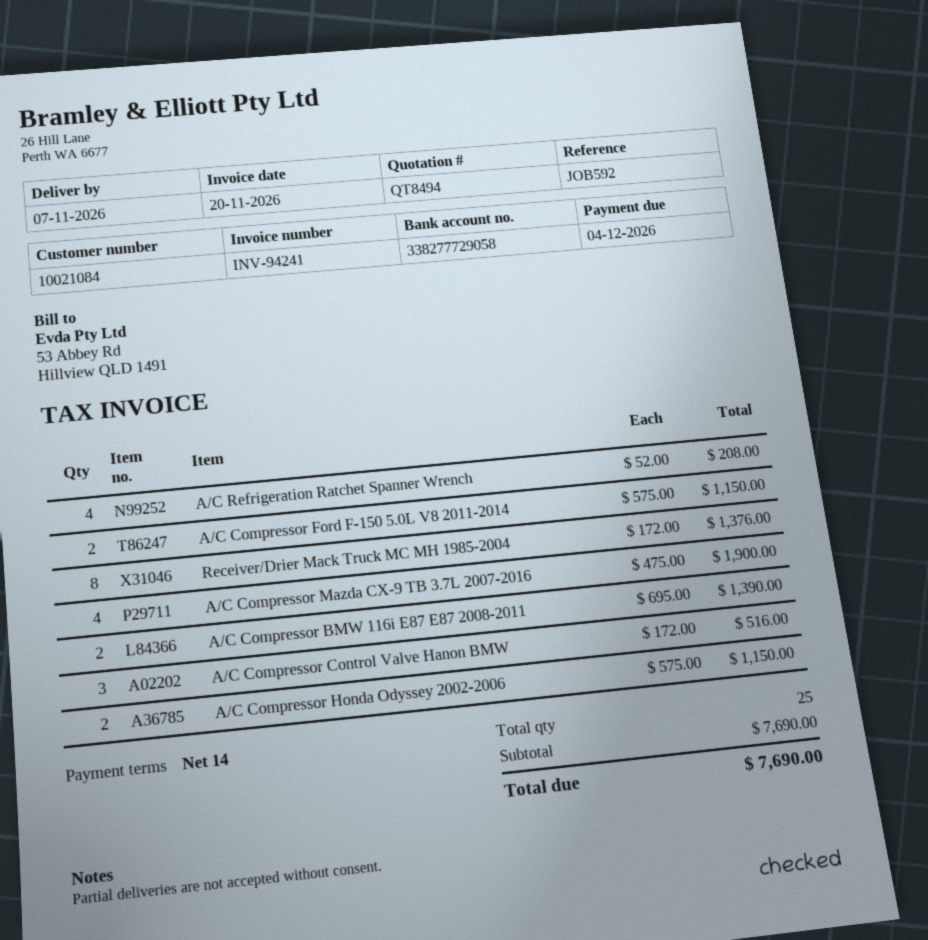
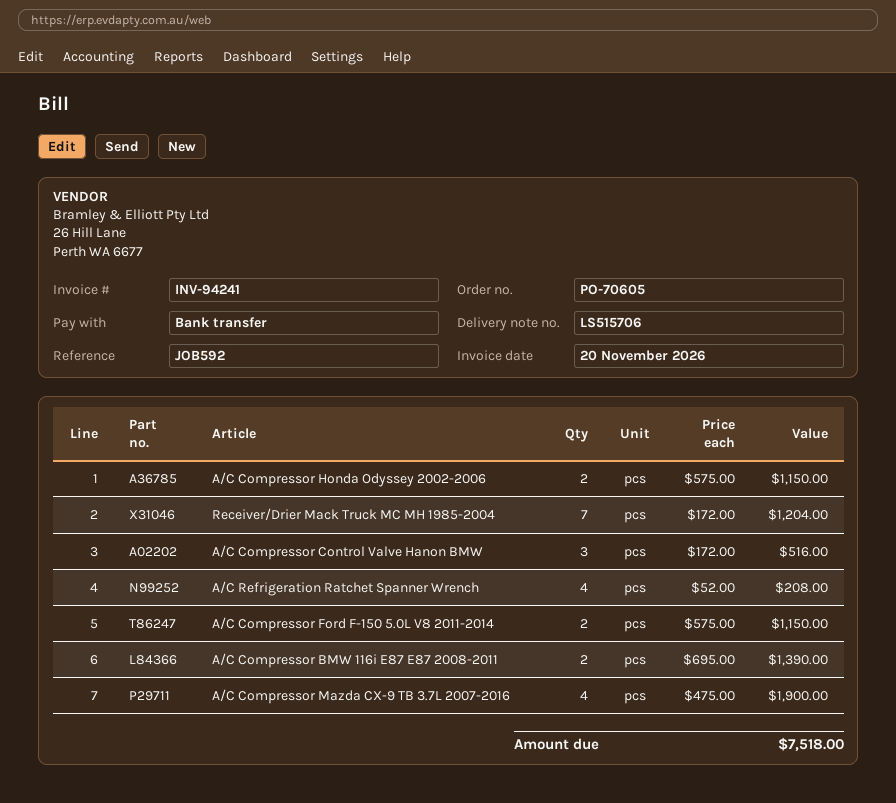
Receiver/Drier Mack Truck MC MH 1985-2004: 8 x 172.00 = 1376.00 -> 7 x 172.00 = 1204.00
total: 7690.00 -> 7518.00

